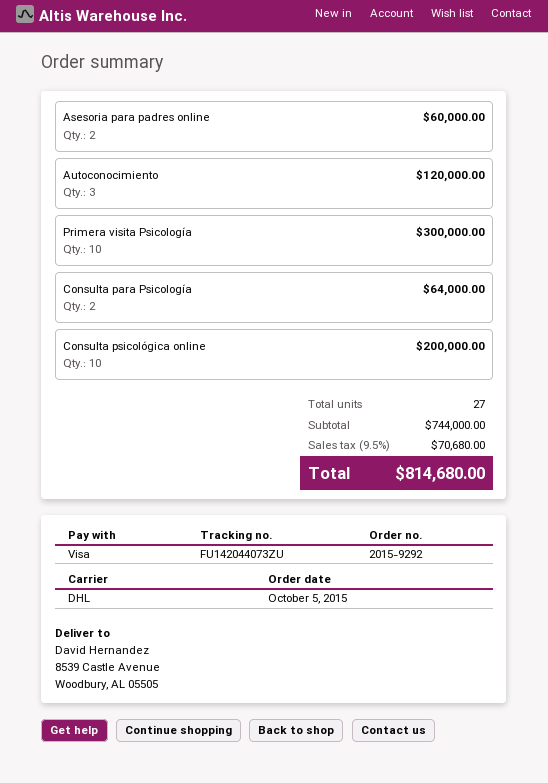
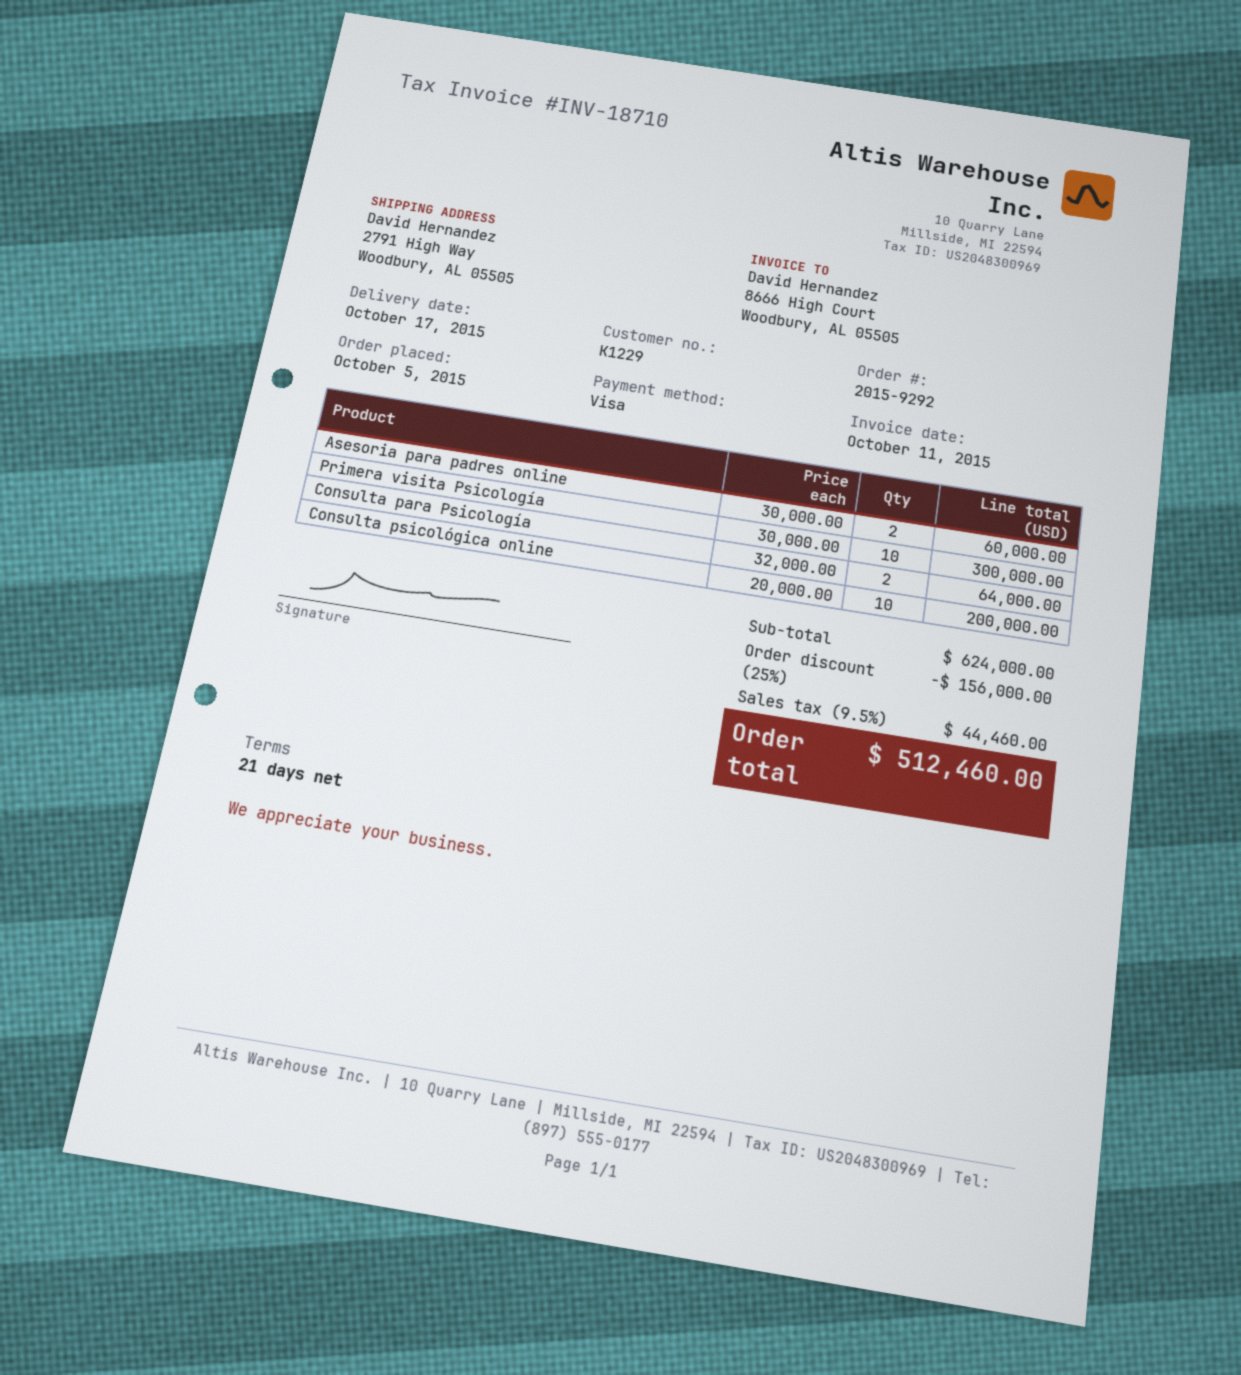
ship to: 8539 Castle Avenue, Woodbury, AL 05505 -> 2791 High Way, Woodbury, AL 05505
Autoconocimiento: 3 for 120000.00 -> none
subtotal: 744000.00 -> 624000.00
discount: none -> 25% = 156000.00
tax: 9.5% = 70680.00 -> 9.5% = 44460.00
total: 814680.00 -> 512460.00

